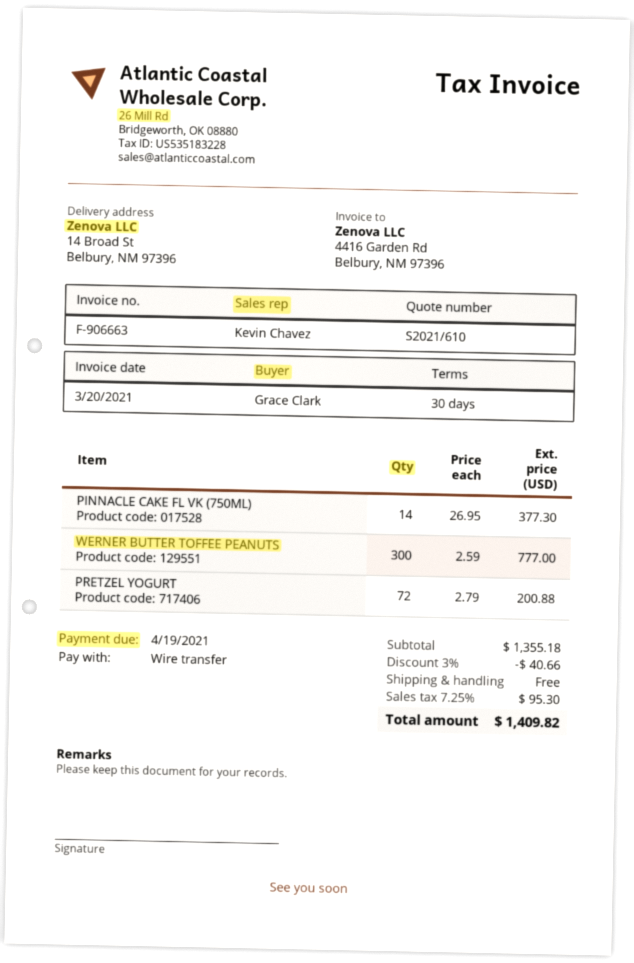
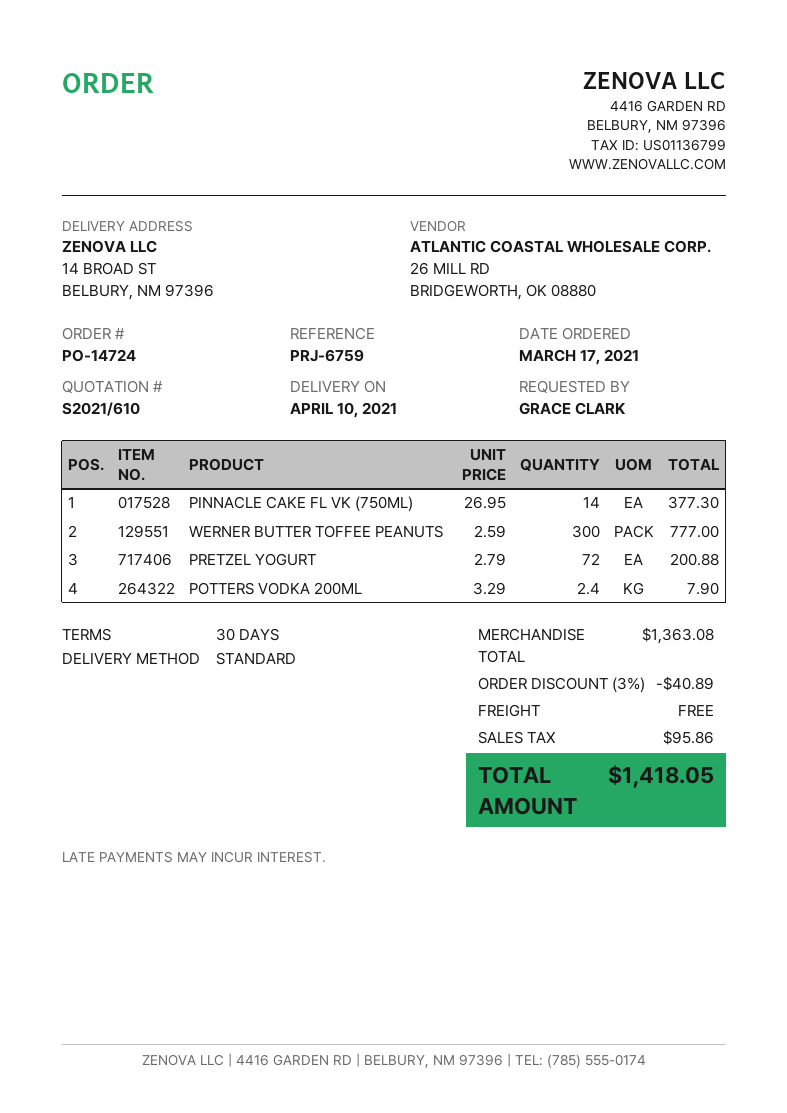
POTTERS VODKA 200ML: none -> 2.4 x 3.29 = 7.90
subtotal: 1355.18 -> 1363.08
discount: 3% = 40.66 -> 3% = 40.89
tax: 95.30 -> 95.86
total: 1409.82 -> 1418.05

